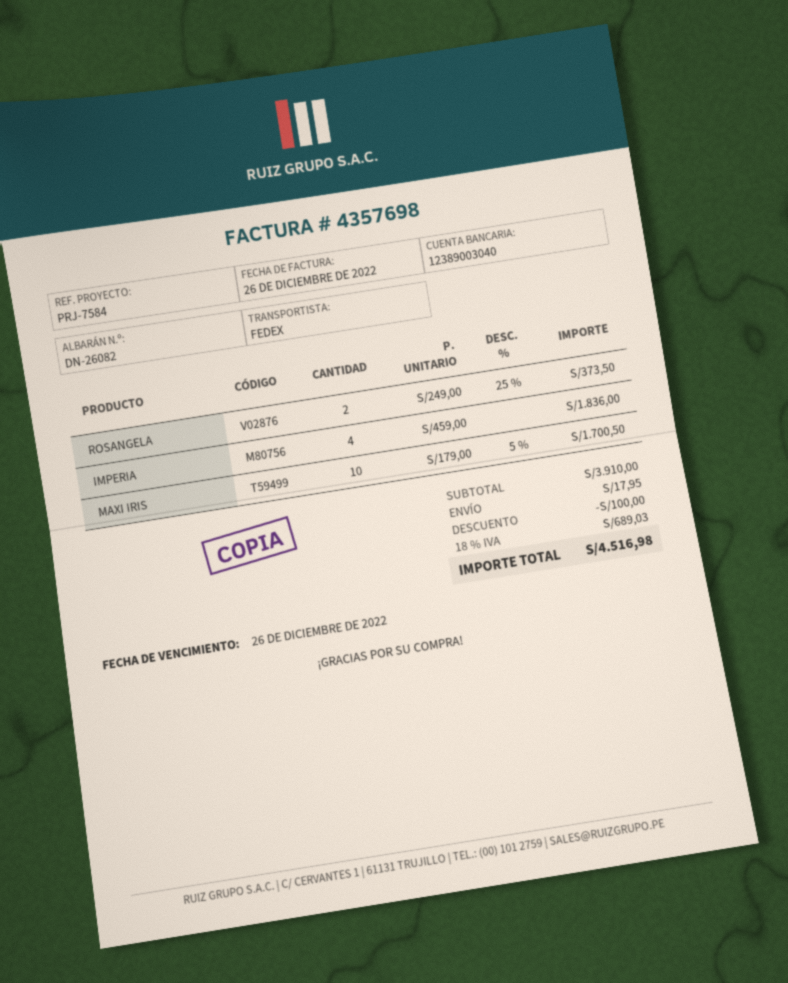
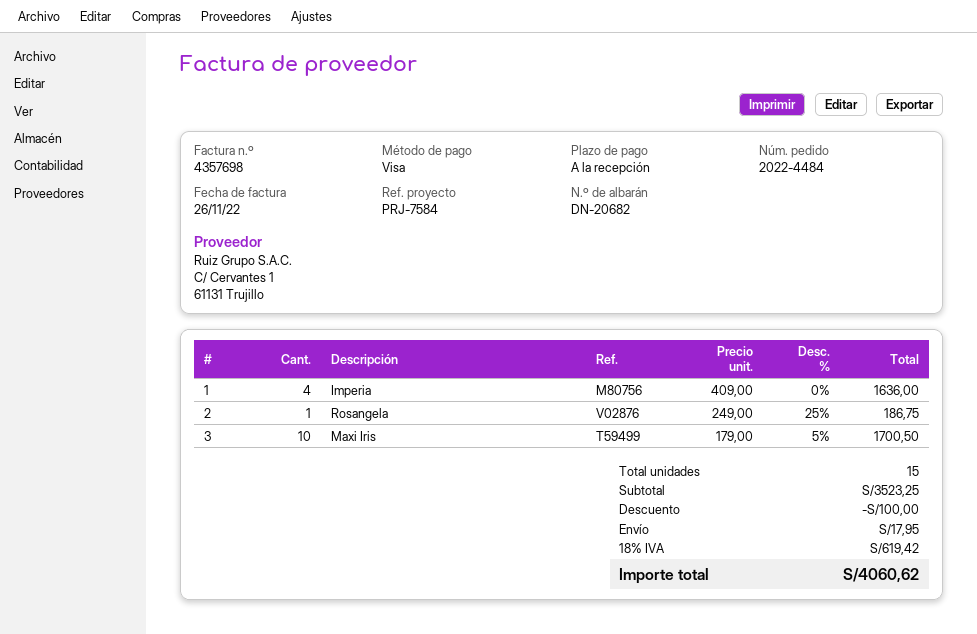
delivery note number: DN-26082 -> DN-20682
invoice date: 2022-12-26 -> 2022-11-26
ROSANGELA: 2 x 249.00 - 25% = 373.50 -> 1 x 249.00 - 25% = 186.75
IMPERIA: 4 x 459.00 = 1836.00 -> 4 x 409.00 = 1636.00
subtotal: 3910.00 -> 3523.25
tax: 18% = 689.03 -> 18% = 619.42
total: 4516.98 -> 4060.62

